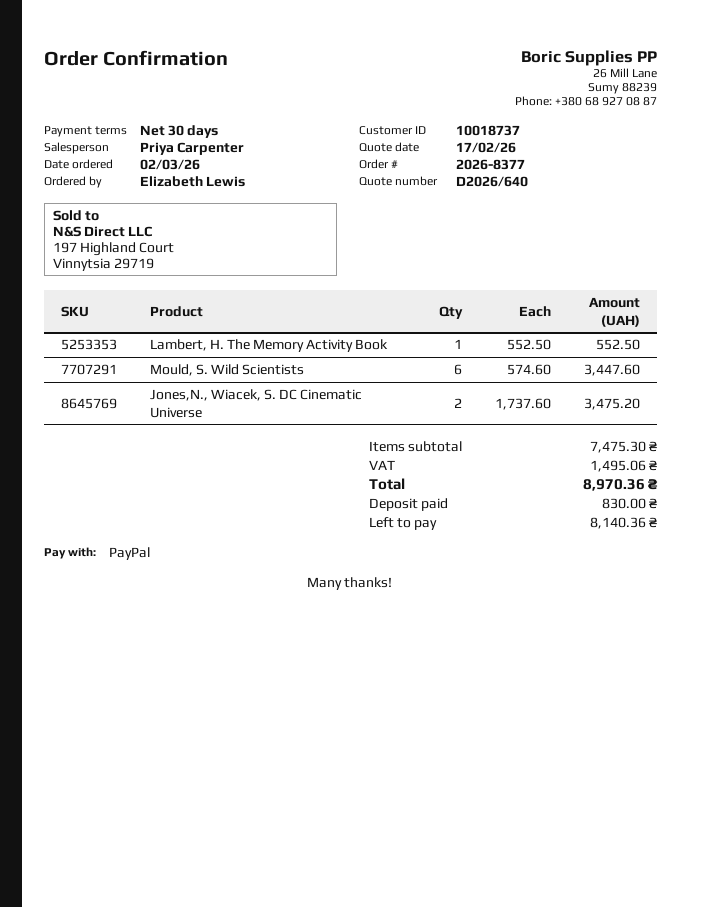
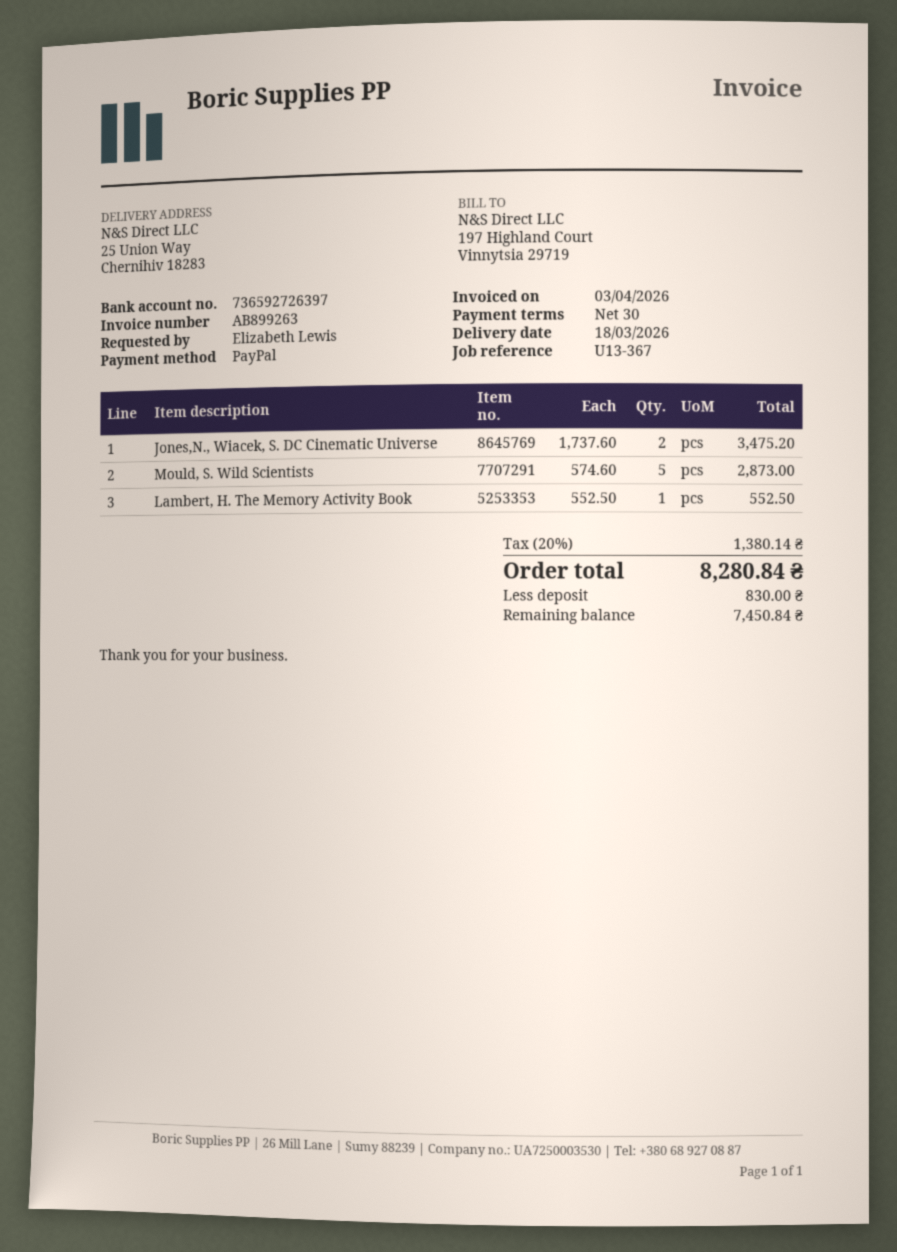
Mould, S. Wild Scientists: 6 x 574.60 = 3447.60 -> 5 x 574.60 = 2873.00
tax: 1495.06 -> 1380.14
total: 8970.36 -> 8280.84
balance: 8140.36 -> 7450.84

